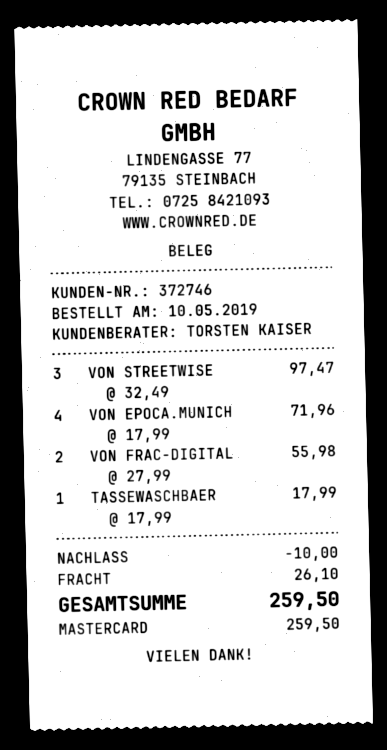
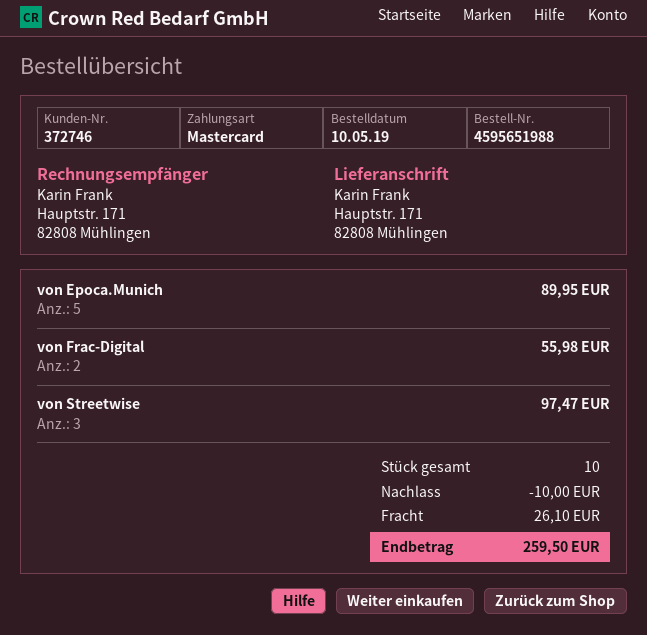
VON EPOCA.MUNICH: 4 for 71.96 -> 5 for 89.95
TASSEWASCHBAER: 1 for 17.99 -> none

